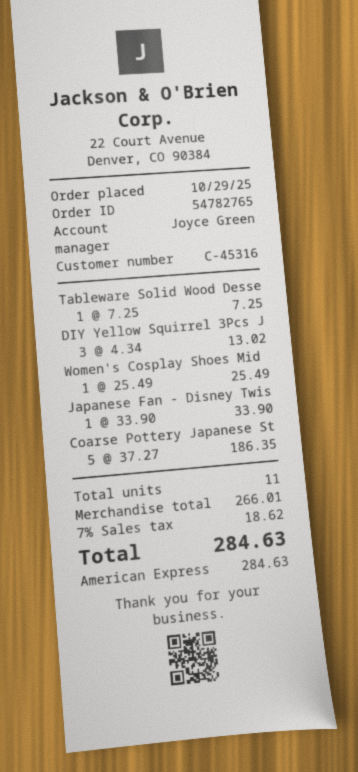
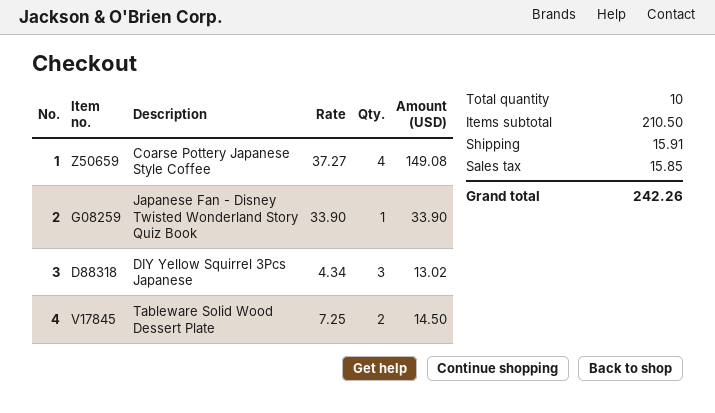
Tableware Solid Wood Desse: 1 x 7.25 = 7.25 -> 2 x 7.25 = 14.50
Women's Cosplay Shoes Mid: 1 x 25.49 = 25.49 -> none
Coarse Pottery Japanese St: 5 x 37.27 = 186.35 -> 4 x 37.27 = 149.08
total quantity: 11 -> 10
subtotal: 266.01 -> 210.50
shipping: none -> 15.91
tax: 18.62 -> 15.85
total: 284.63 -> 242.26

